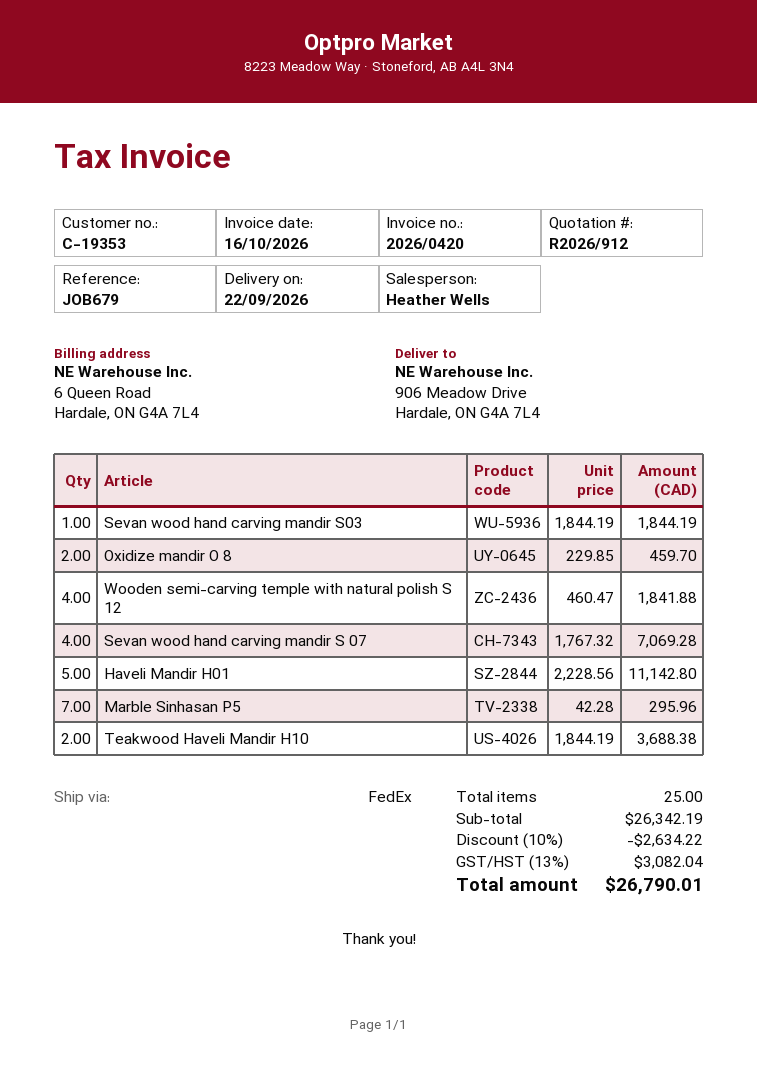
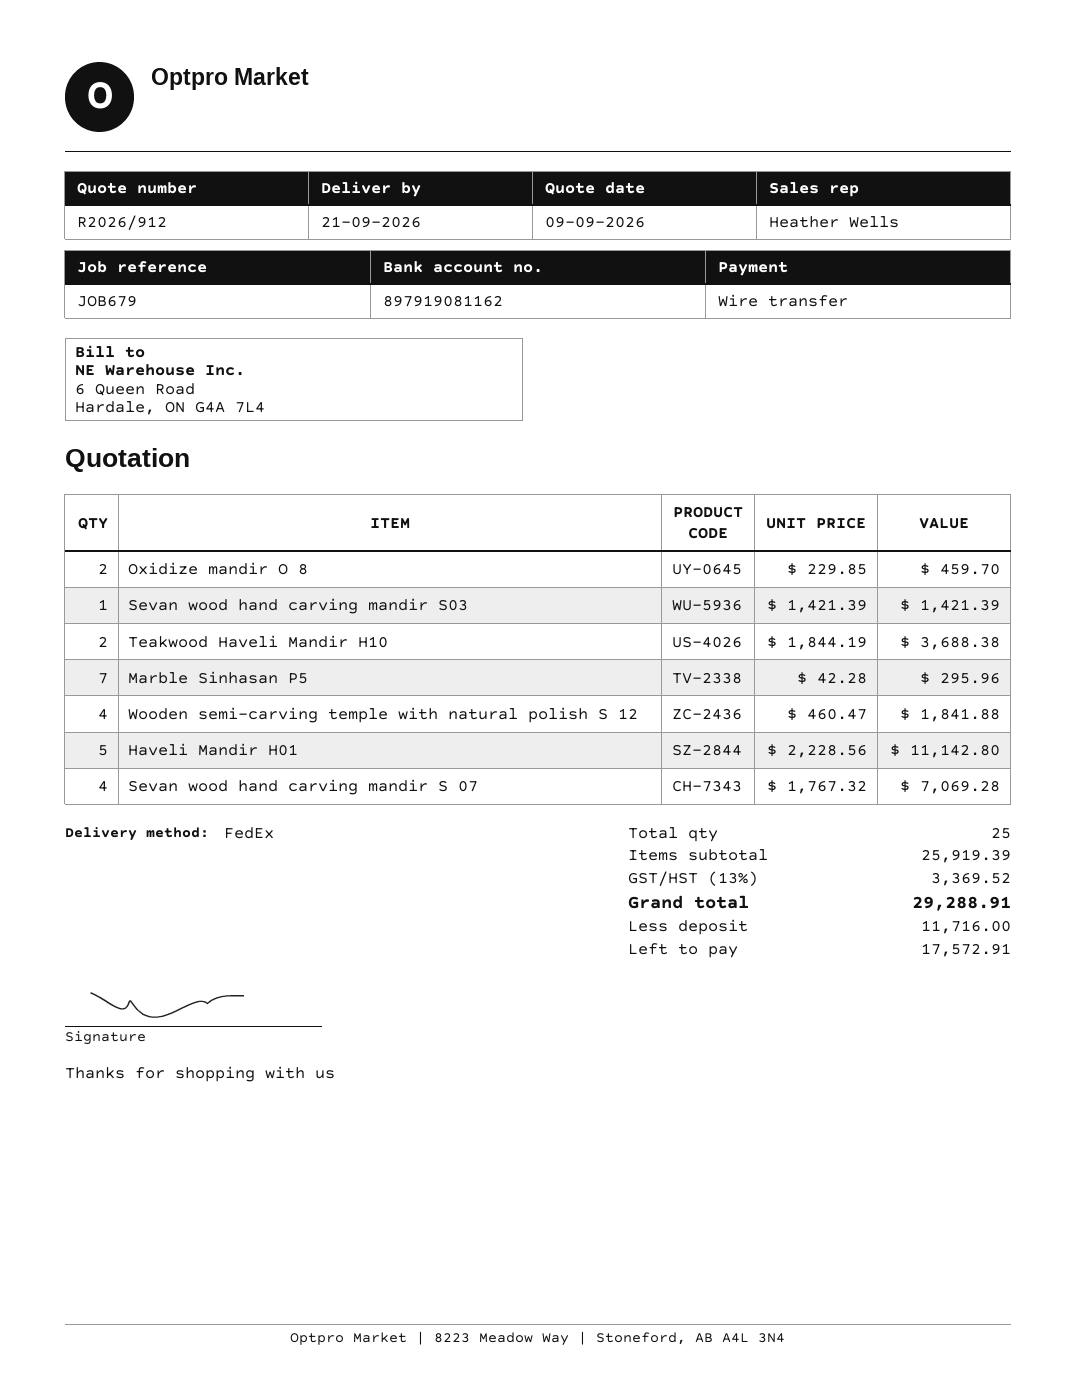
delivery date: 2026-09-22 -> 2026-09-21
Sevan wood hand carving mandir S03: 1 x 1844.19 = 1844.19 -> 1 x 1421.39 = 1421.39
subtotal: 26342.19 -> 25919.39
discount: 10% = 2634.22 -> none
tax: 13% = 3082.04 -> 13% = 3369.52
total: 26790.01 -> 29288.91

